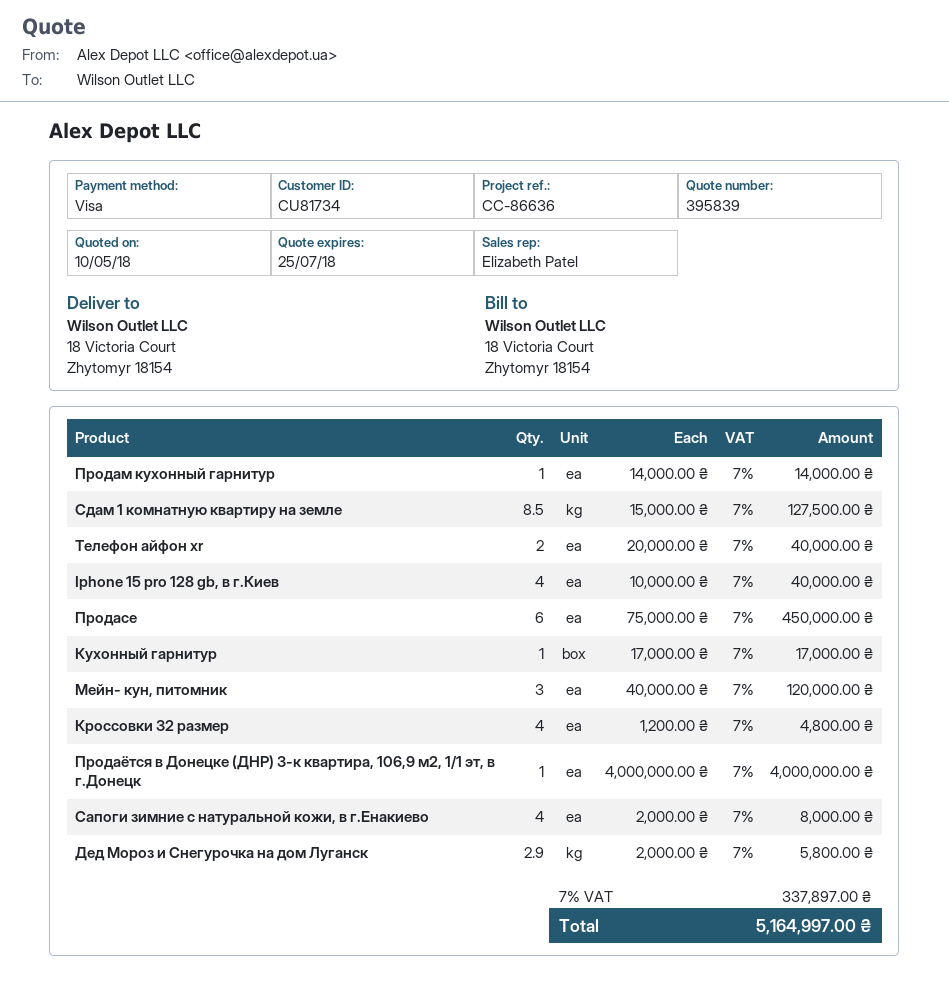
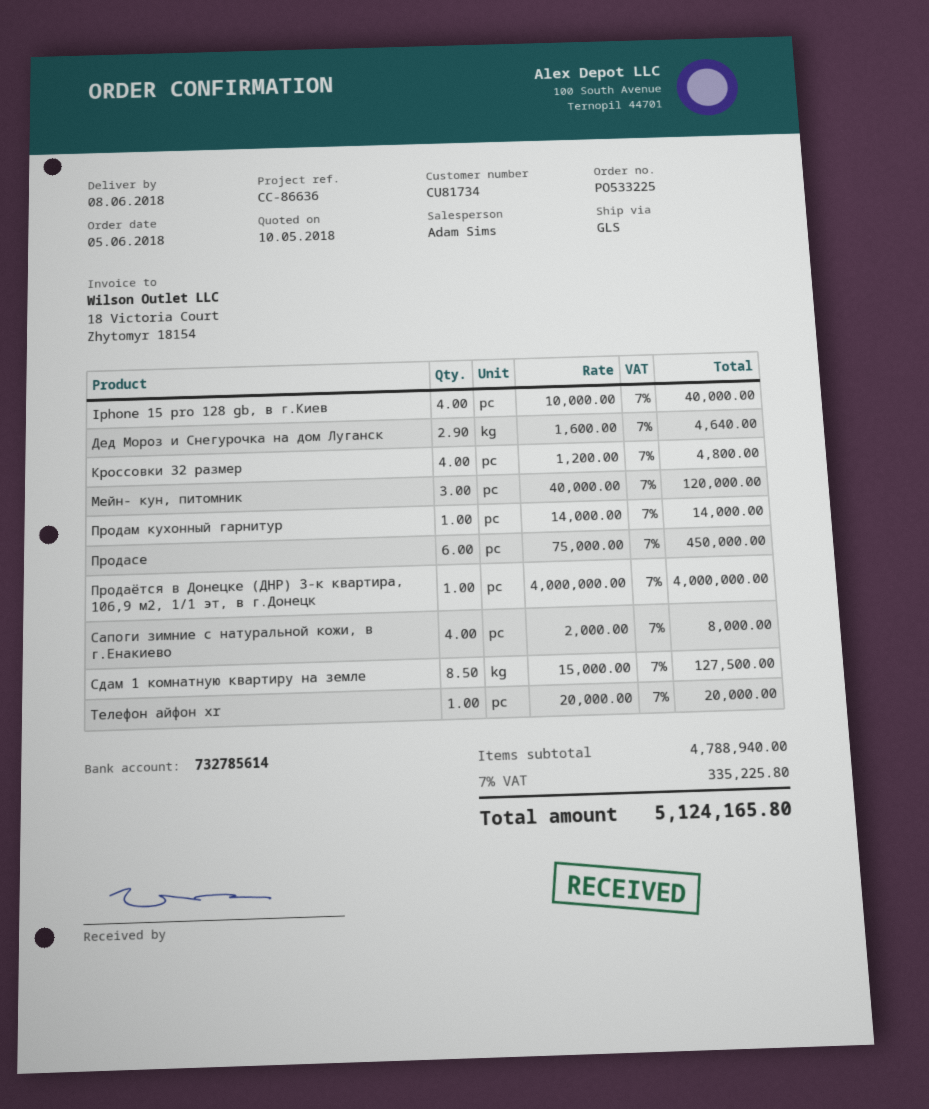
sales rep: Elizabeth Patel -> Adam Sims
Телефон айфон xr: 2 x 20000.00 = 40000.00 -> 1 x 20000.00 = 20000.00
Кухонный гарнитур: 1 x 17000.00 = 17000.00 -> none
Дед Мороз и Снегурочка на дом Луганск: 2.9 x 2000.00 = 5800.00 -> 2.9 x 1600.00 = 4640.00
tax: 7% = 337897.00 -> 7% = 335225.80
total: 5164997.00 -> 5124165.80

